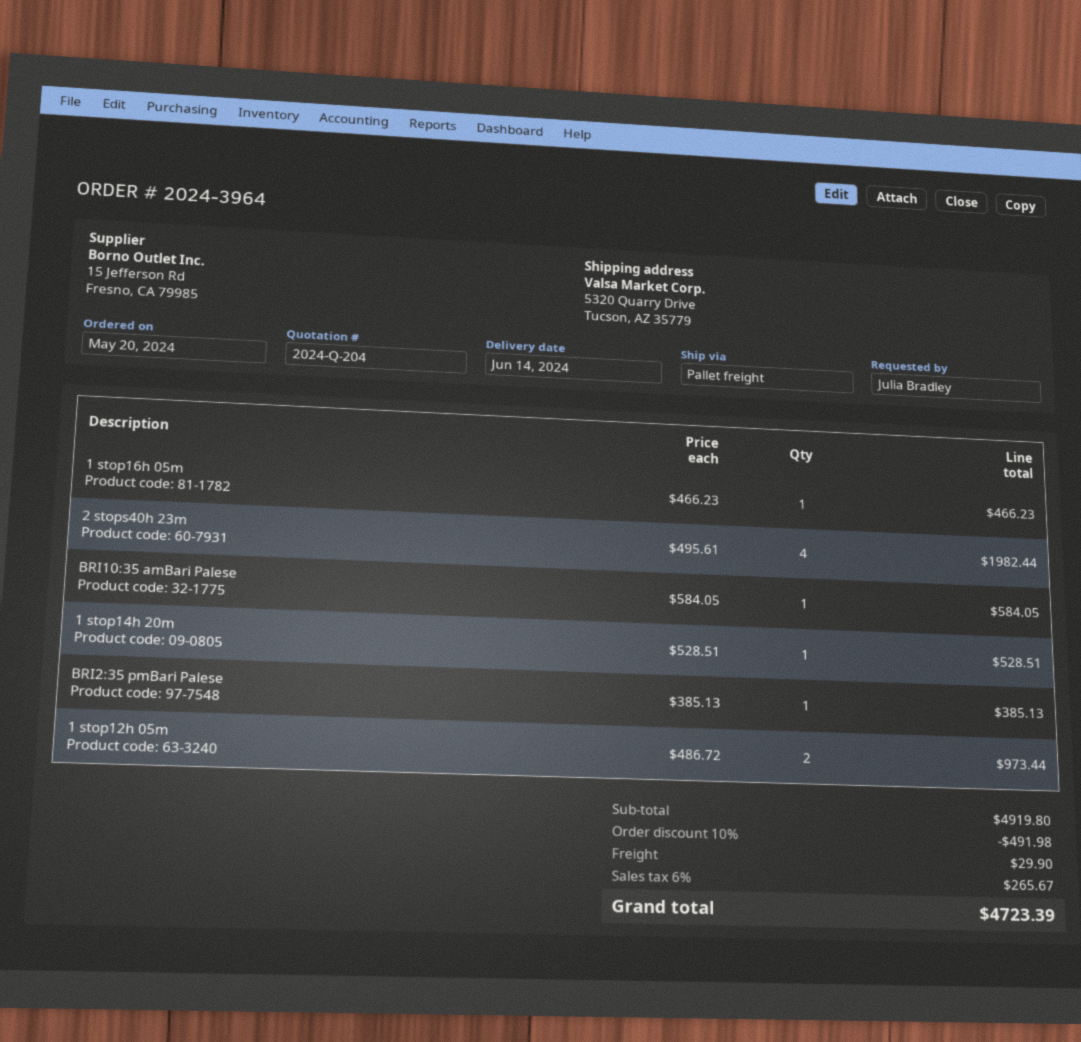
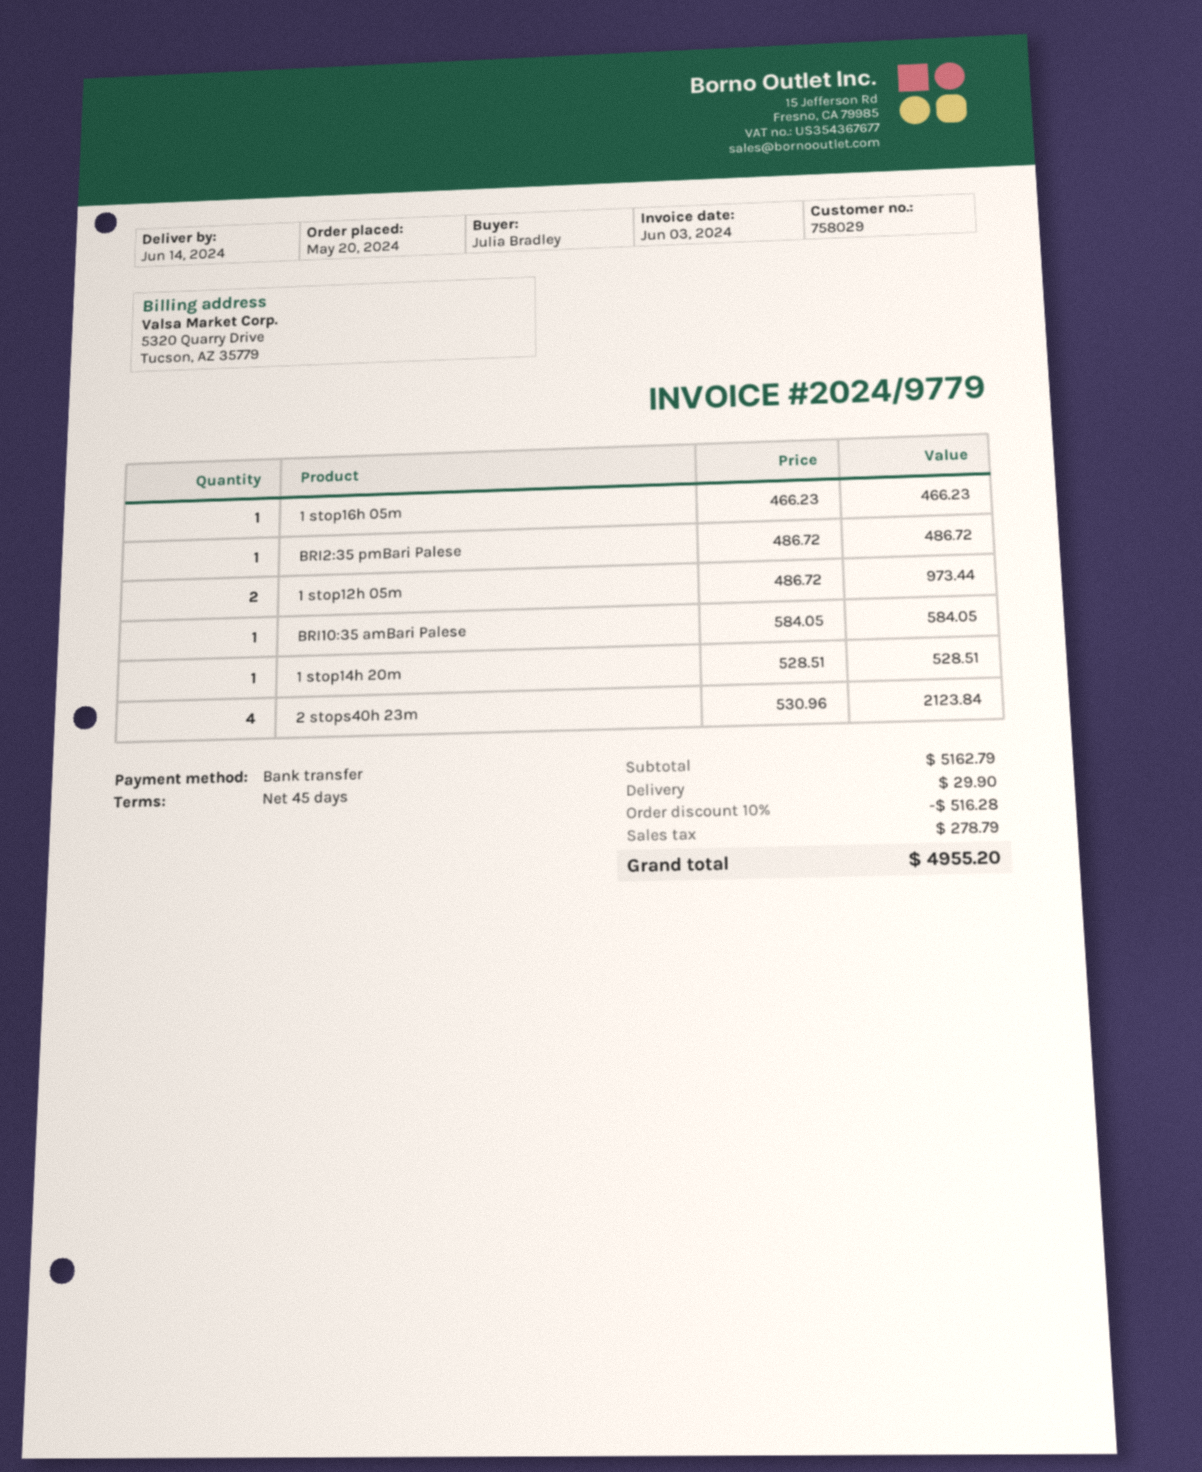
2 stops40h 23m: 4 x 495.61 = 1982.44 -> 4 x 530.96 = 2123.84
BRI2:35 pmBari Palese: 1 x 385.13 = 385.13 -> 1 x 486.72 = 486.72
subtotal: 4919.80 -> 5162.79
discount: 10% = 491.98 -> 10% = 516.28
tax: 265.67 -> 278.79
total: 4723.39 -> 4955.20

